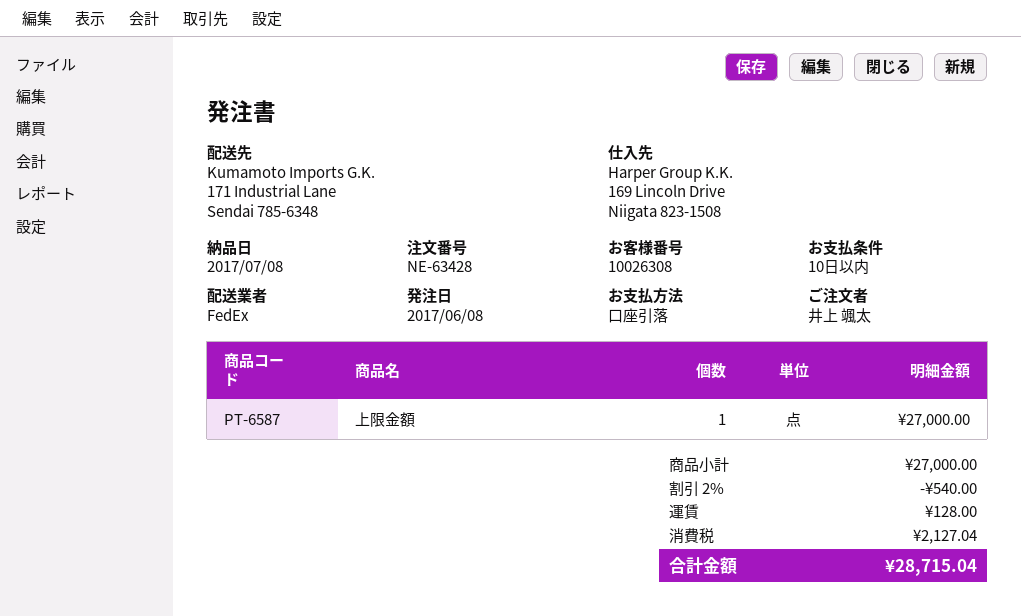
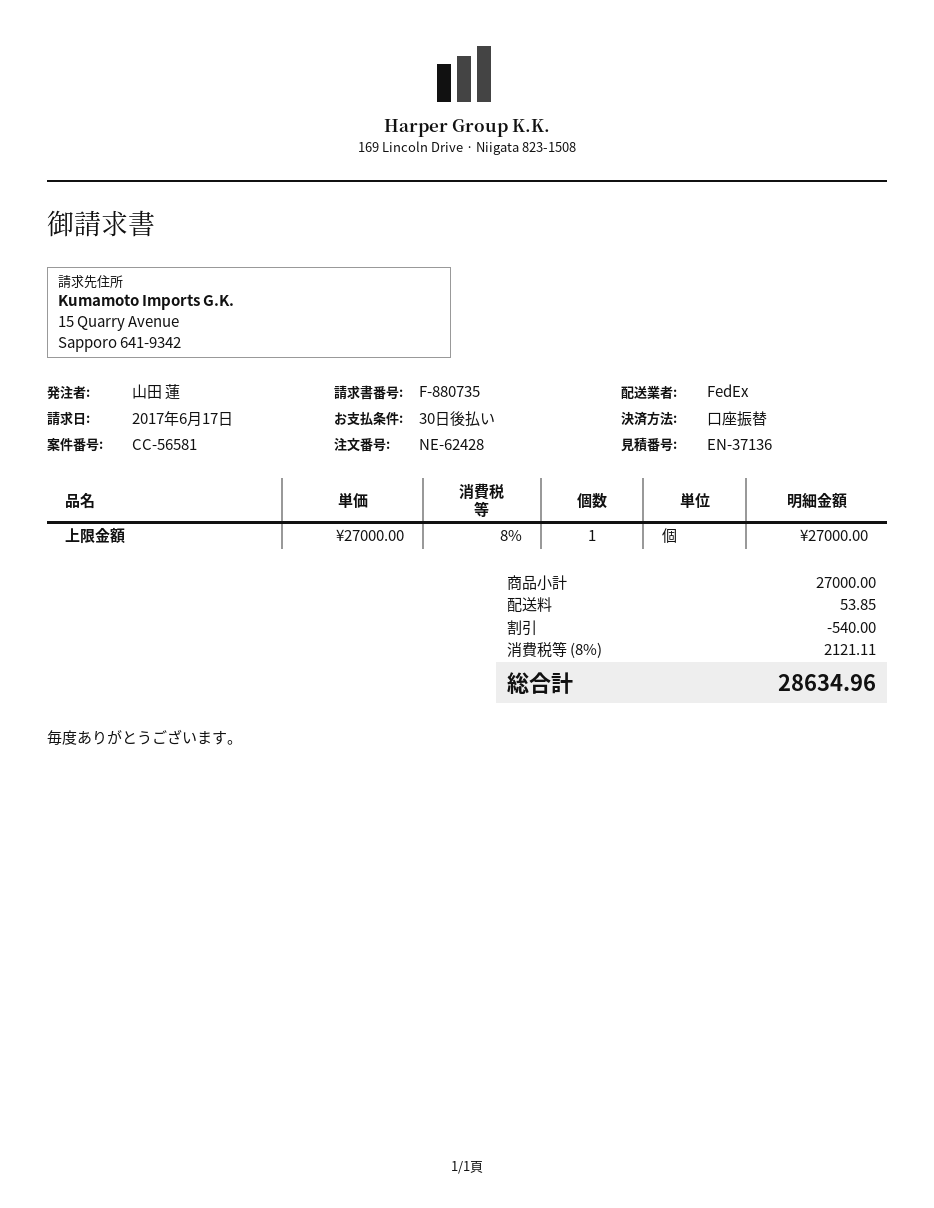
order number: NE-63428 -> NE-62428
payment terms: 10 days -> 30 days
ordered by: 井上 颯太 -> 山田 蓮
shipping: 128.00 -> 53.85
tax: 2127.04 -> 2121.11
total: 28715.04 -> 28634.96

